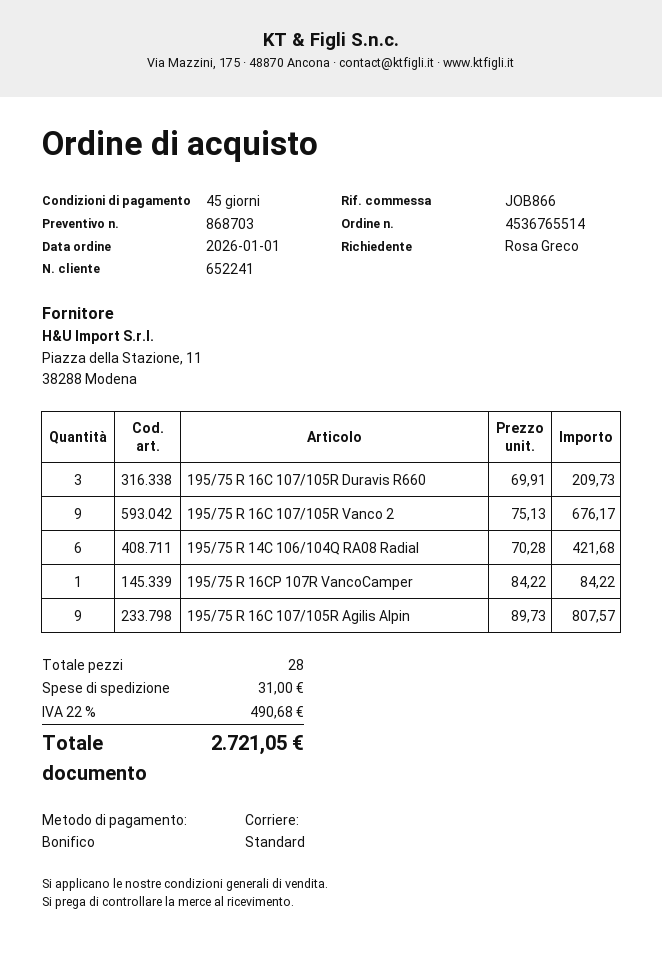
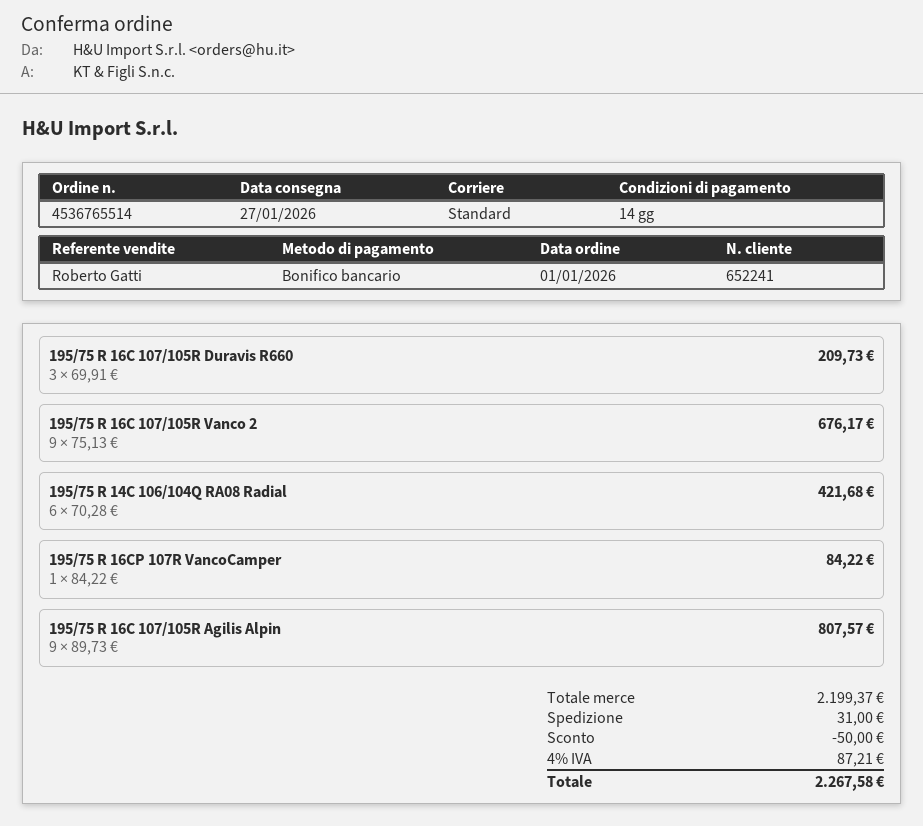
payment terms: 45 days -> 14 days
discount: none -> 50.00
tax: 22% = 490.68 -> 4% = 87.21
total: 2721.05 -> 2267.58

